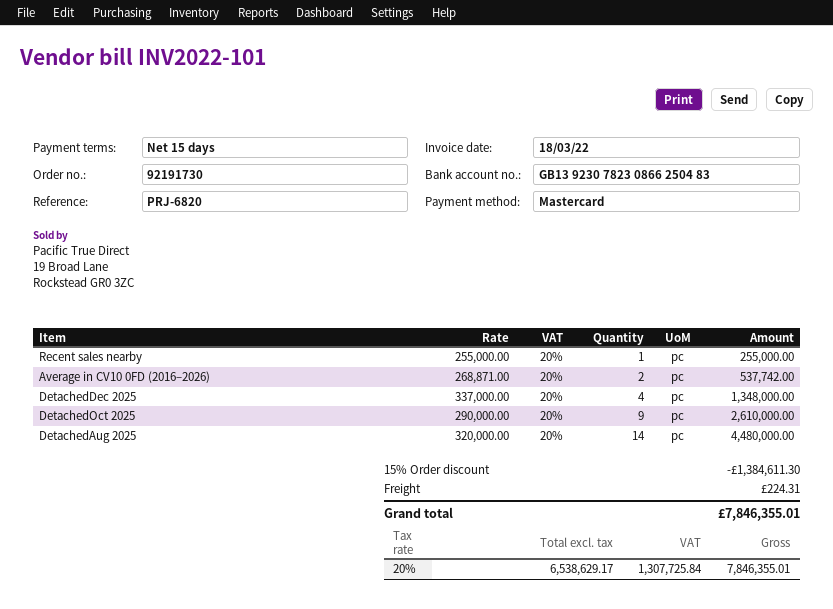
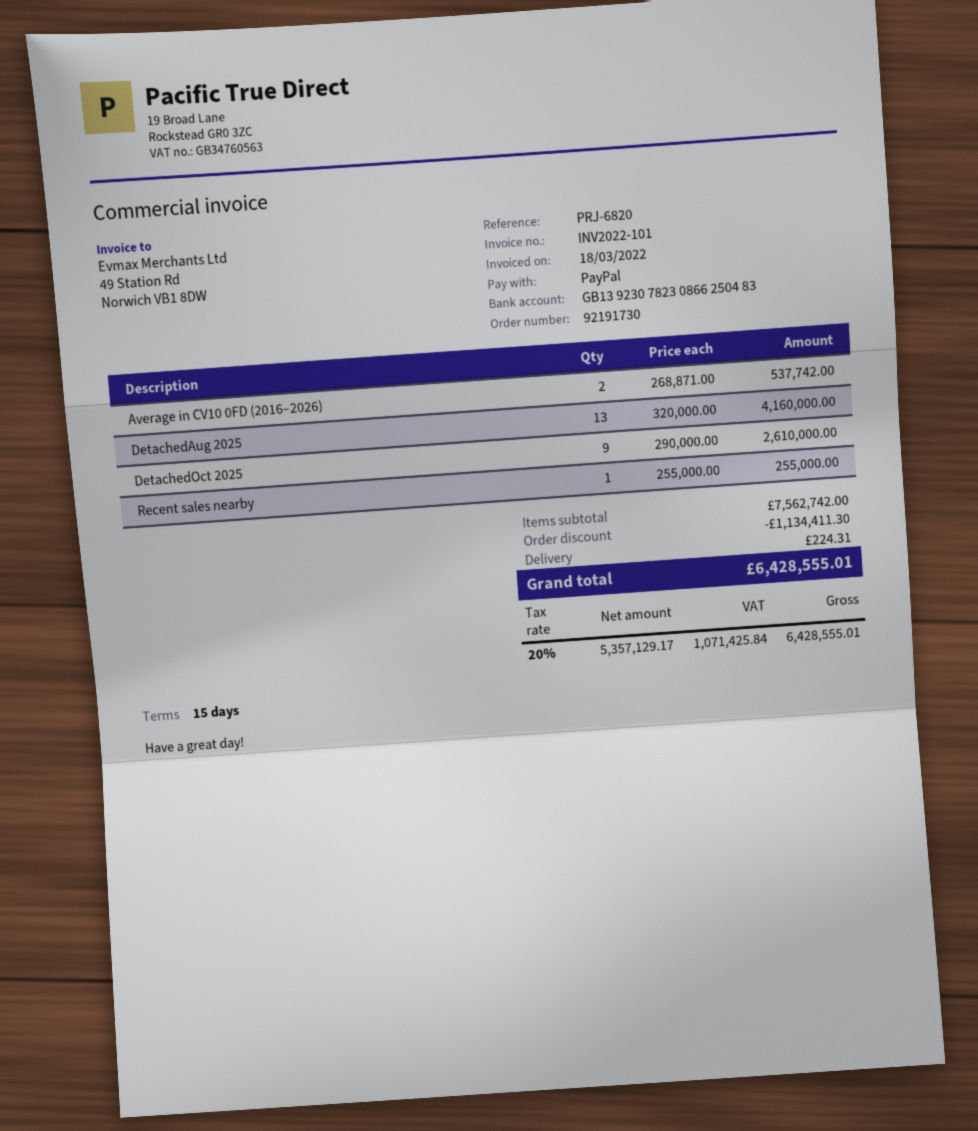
payment method: Mastercard -> PayPal
DetachedDec 2025: 4 x 337000.00 = 1348000.00 -> none
DetachedAug 2025: 14 x 320000.00 = 4480000.00 -> 13 x 320000.00 = 4160000.00
discount: 1384611.30 -> 1134411.30
net: 6538629.17 -> 5357129.17
tax: 20% = 1307725.84 -> 20% = 1071425.84
total: 7846355.01 -> 6428555.01

